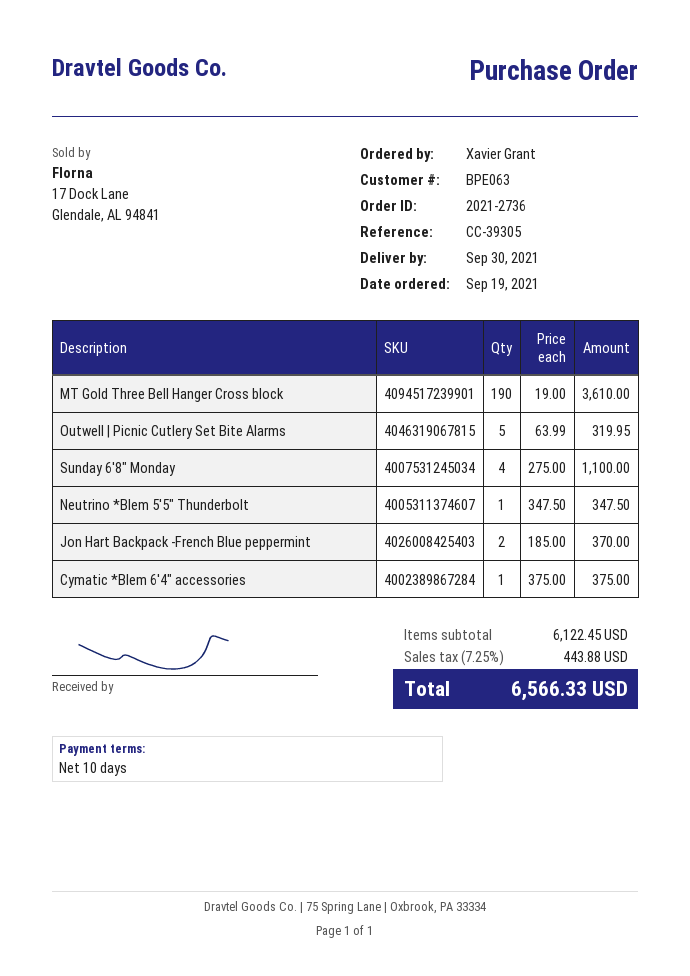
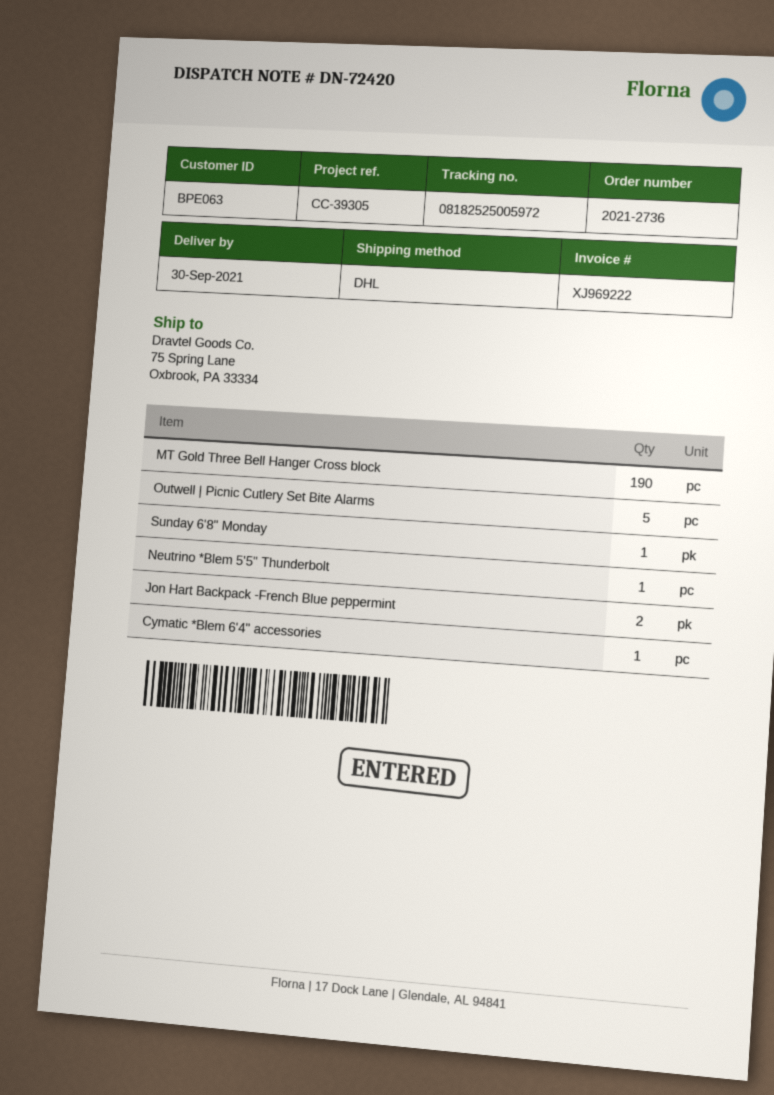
Sunday 6'8" Monday: 4 -> 1

